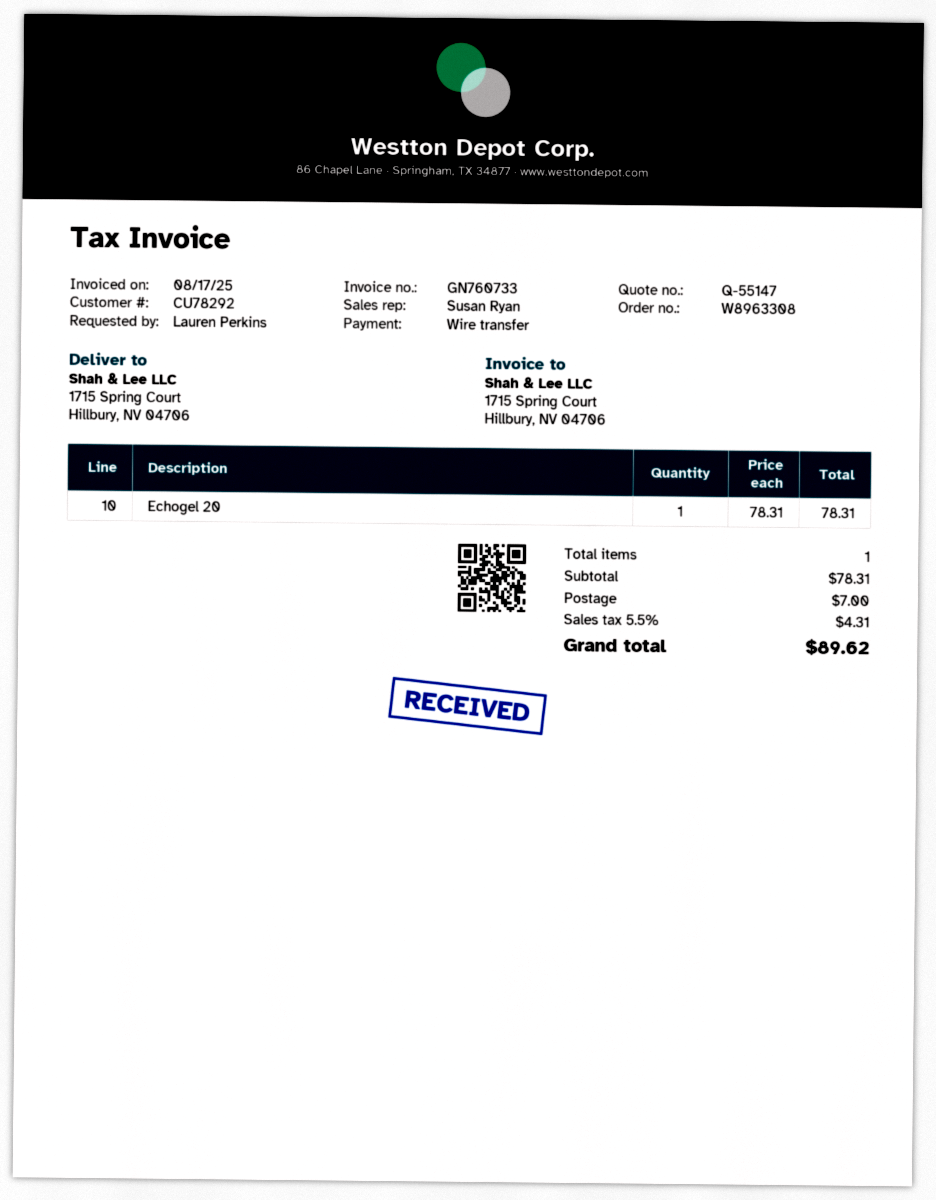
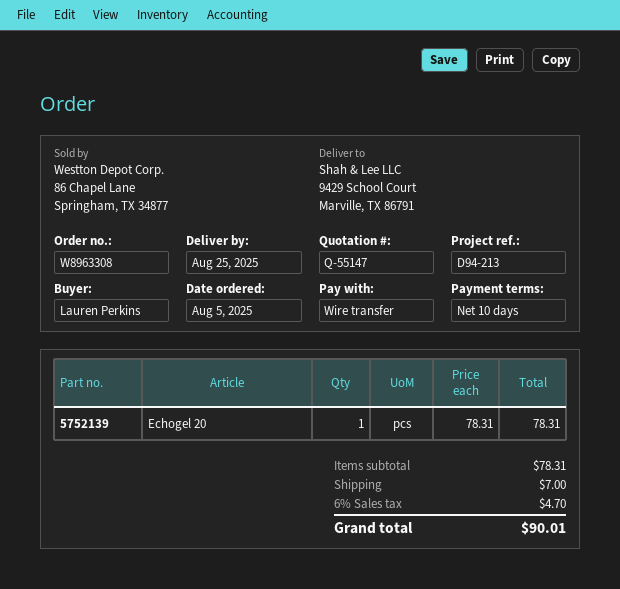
ship to: 1715 Spring Court, Hillbury, NV 04706 -> 9429 School Court, Marville, TX 86791
tax: 5.5% = 4.31 -> 6% = 4.70
total: 89.62 -> 90.01

